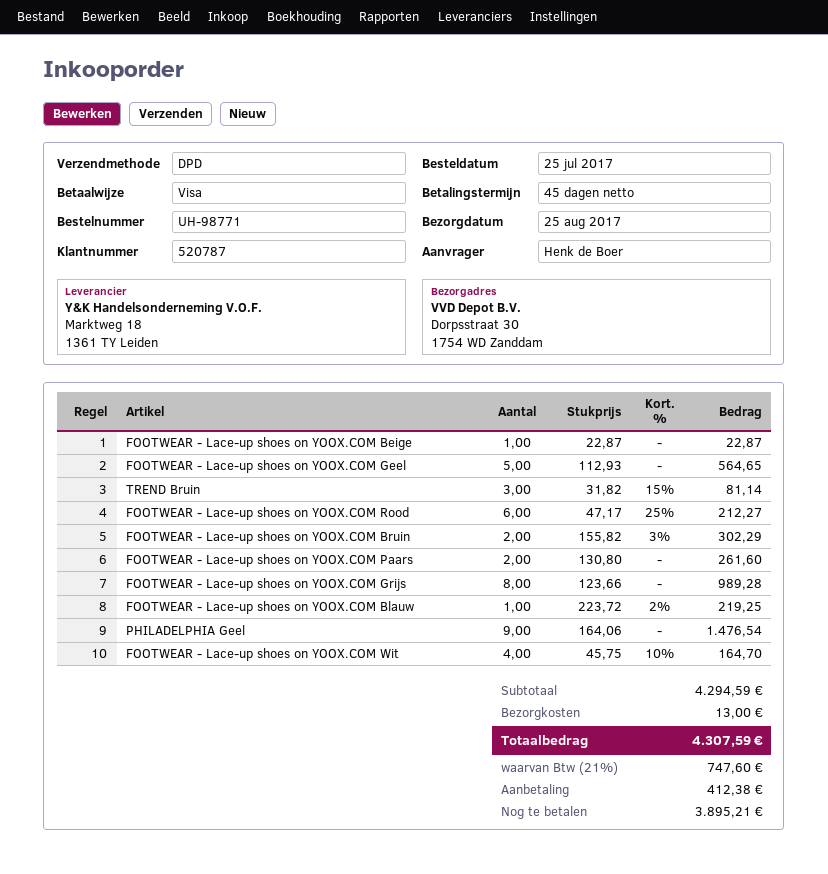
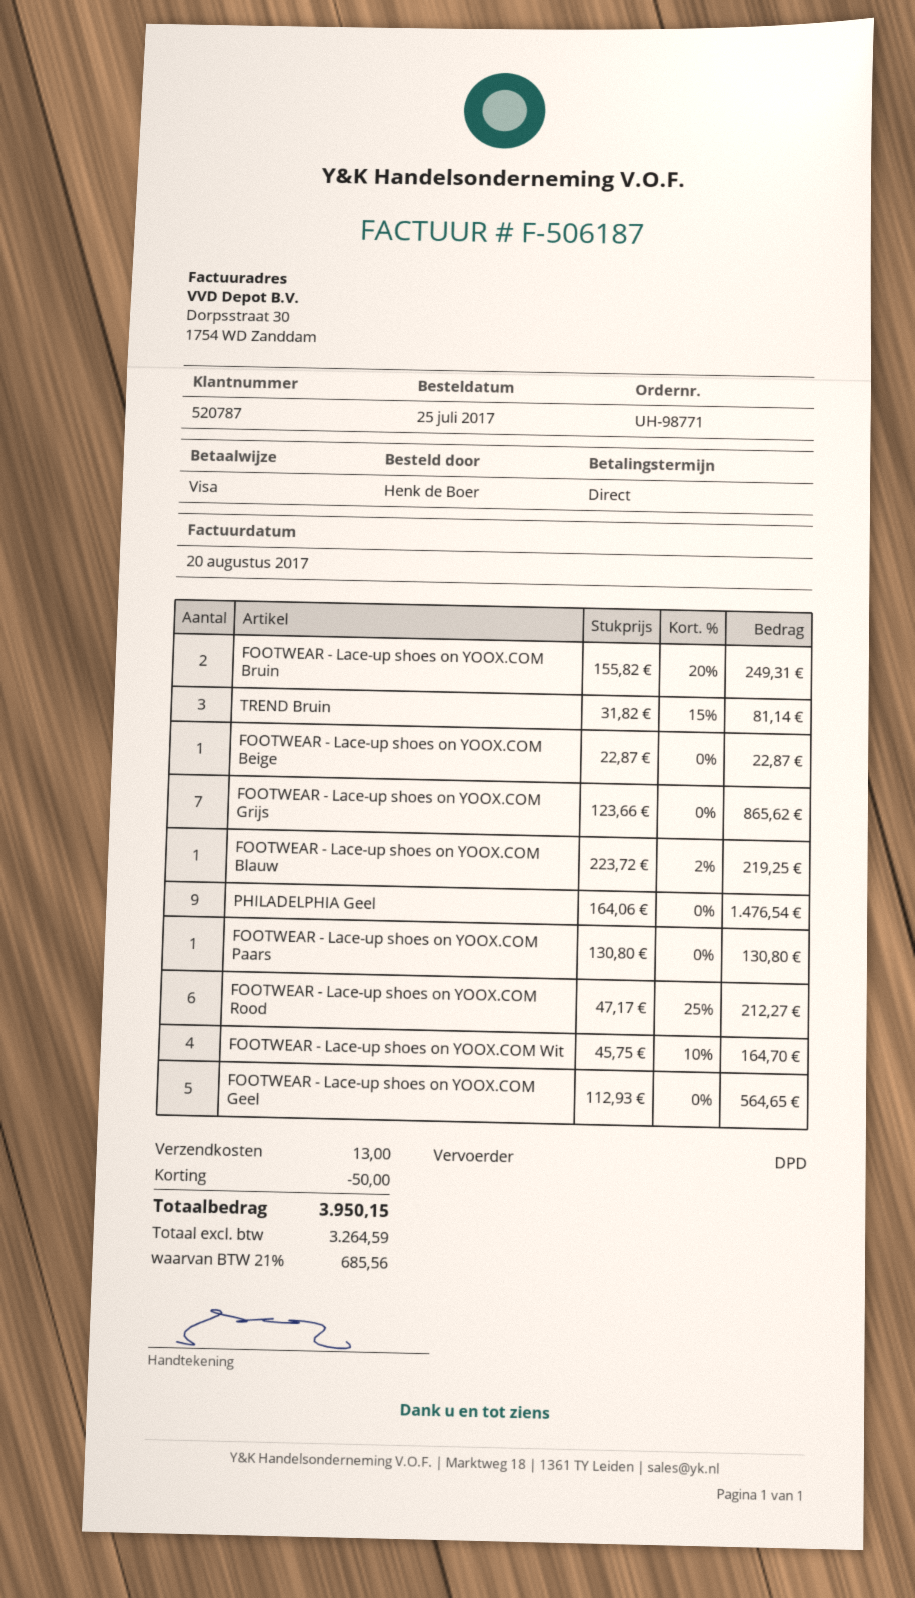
payment terms: 45 days -> on receipt
FOOTWEAR - Lace-up shoes on YOOX.COM Bruin: 2 x 155.82 - 3% = 302.29 -> 2 x 155.82 - 20% = 249.31
FOOTWEAR - Lace-up shoes on YOOX.COM Paars: 2 x 130.80 = 261.60 -> 1 x 130.80 = 130.80
FOOTWEAR - Lace-up shoes on YOOX.COM Grijs: 8 x 123.66 = 989.28 -> 7 x 123.66 = 865.62
discount: none -> 50.00
tax: 21% = 747.60 -> 21% = 685.56
total: 4307.59 -> 3950.15

